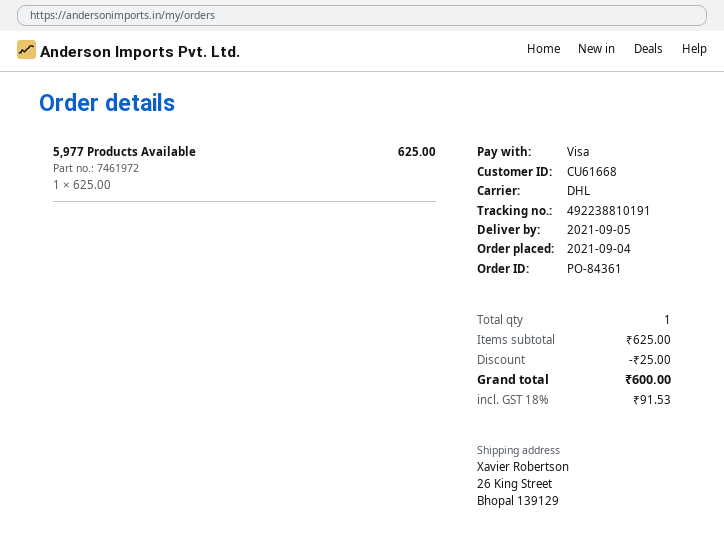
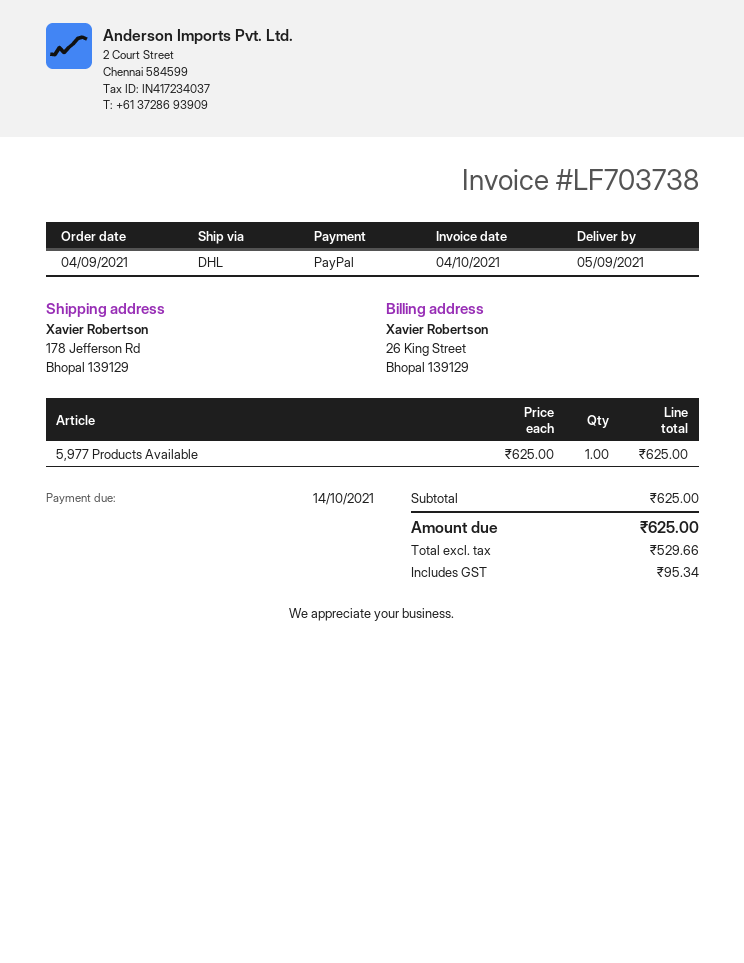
payment method: Visa -> PayPal
ship to: 26 King Street, Bhopal 139129 -> 178 Jefferson Rd, Bhopal 139129
discount: 25.00 -> none
tax: 91.53 -> 95.34
total: 600.00 -> 625.00

